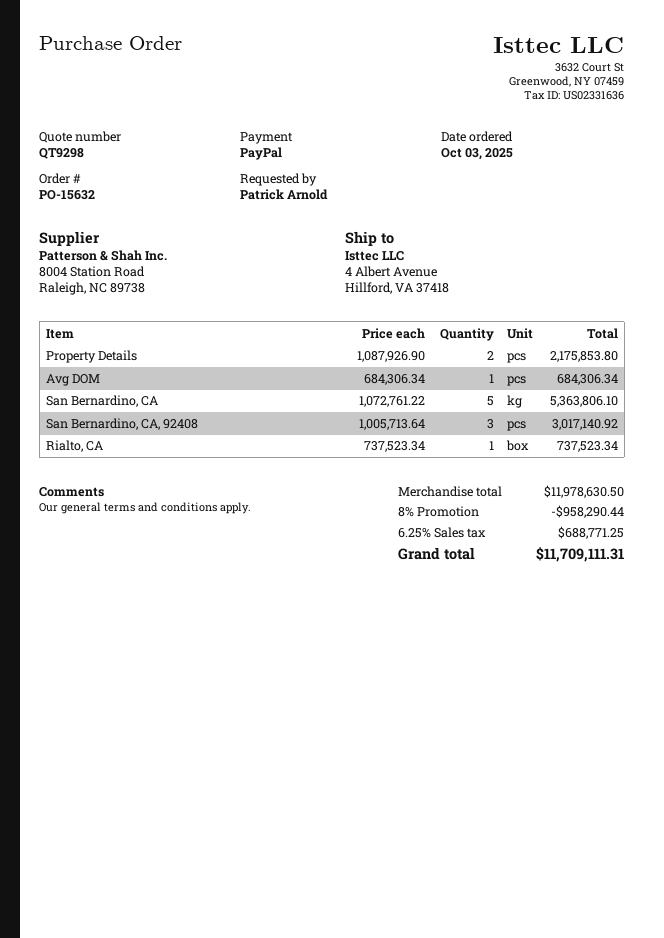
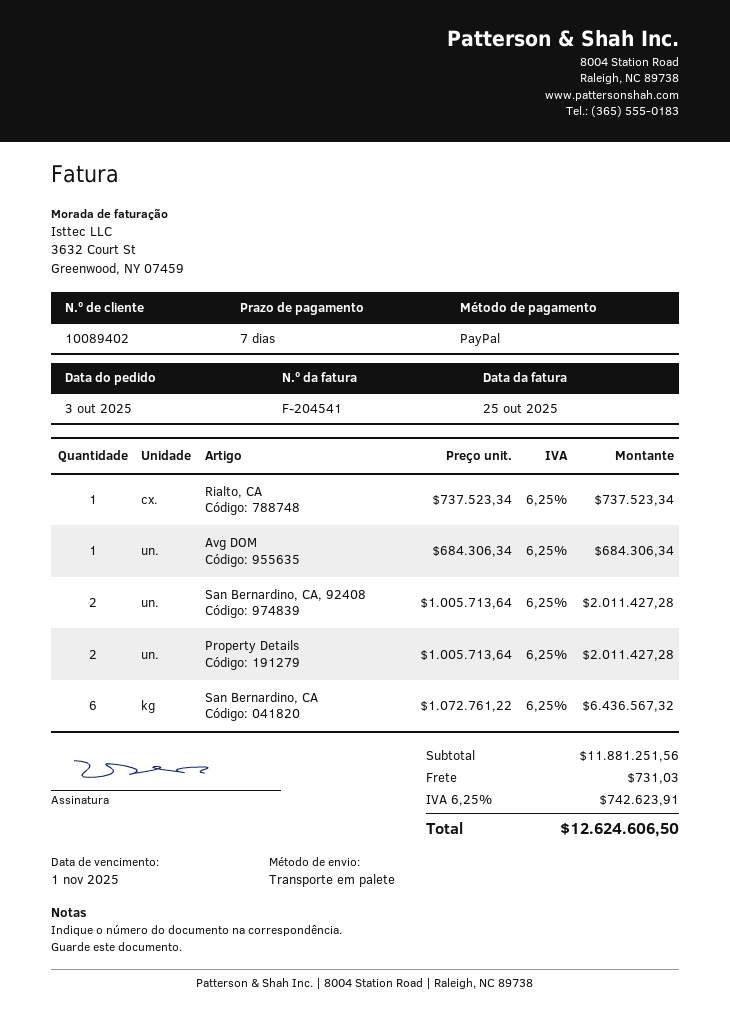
Property Details: 2 x 1087926.90 = 2175853.80 -> 2 x 1005713.64 = 2011427.28
San Bernardino, CA: 5 x 1072761.22 = 5363806.10 -> 6 x 1072761.22 = 6436567.32
San Bernardino, CA, 92408: 3 x 1005713.64 = 3017140.92 -> 2 x 1005713.64 = 2011427.28
subtotal: 11978630.50 -> 11881251.56
discount: 8% = 958290.44 -> none
shipping: none -> 731.03
tax: 6.25% = 688771.25 -> 6.25% = 742623.91
total: 11709111.31 -> 12624606.50

